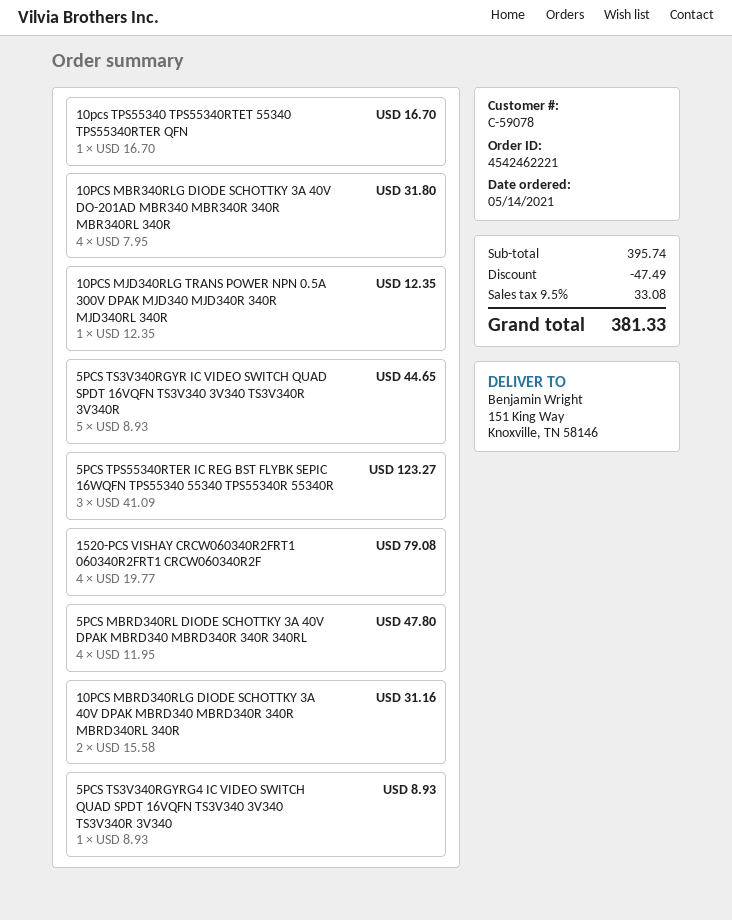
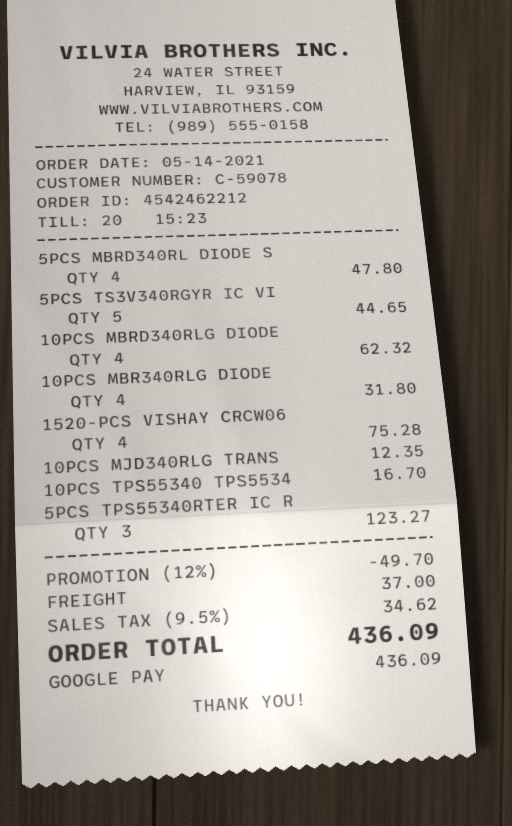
order number: 4542462221 -> 4542462212
1520-PCS VISHAY CRCW060340R2FRT1 060340R2FRT1 CRCW060340R2F: 4 for 79.08 -> 4 for 75.28
10PCS MBRD340RLG DIODE SCHOTTKY 3A 40V DPAK MBRD340 MBRD340R 340R MBRD340RL 340R: 2 for 31.16 -> 4 for 62.32
5PCS TS3V340RGYRG4 IC VIDEO SWITCH QUAD SPDT 16VQFN TS3V340 3V340 TS3V340R 3V340: 1 for 8.93 -> none
discount: 47.49 -> 49.70
shipping: none -> 37.00
tax: 9.5% = 33.08 -> 9.5% = 34.62
total: 381.33 -> 436.09

